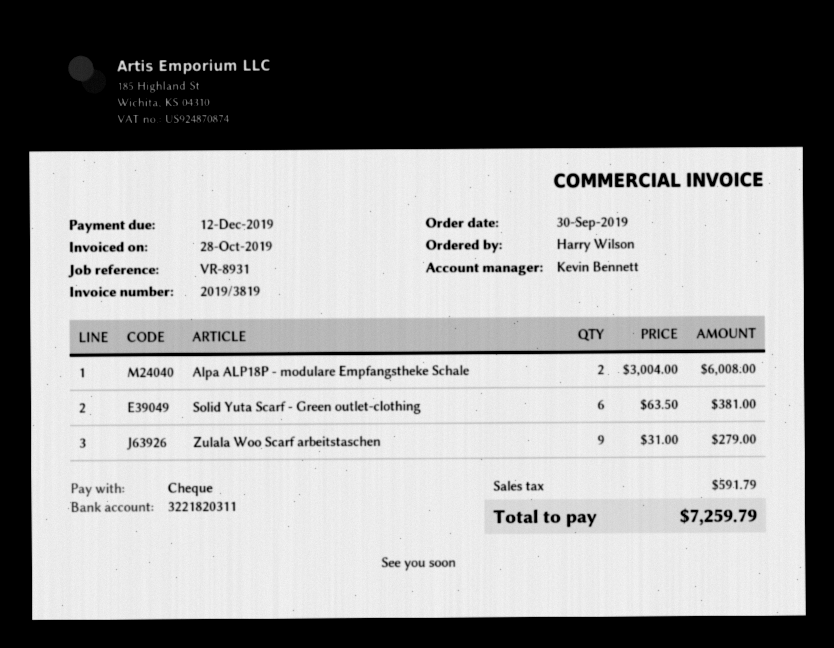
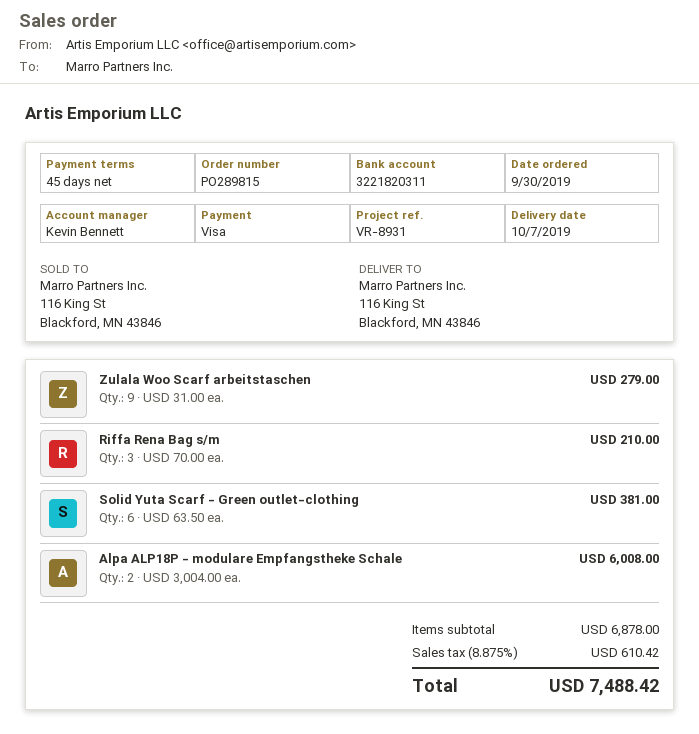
payment method: cheque -> Visa
Riffa Rena Bag s/m: none -> 3 x 70.00 = 210.00
tax: 591.79 -> 610.42
total: 7259.79 -> 7488.42

